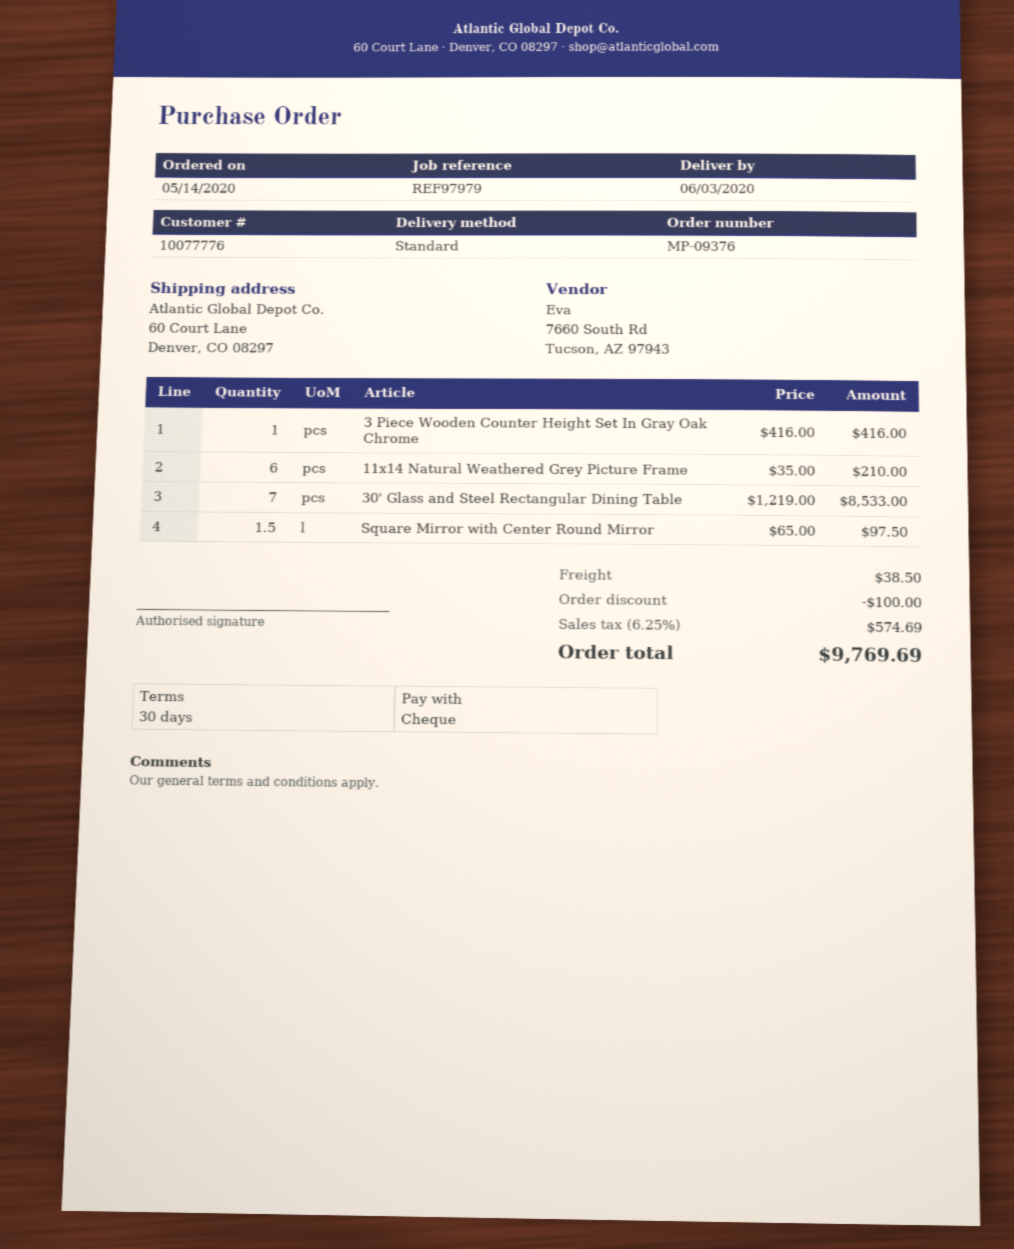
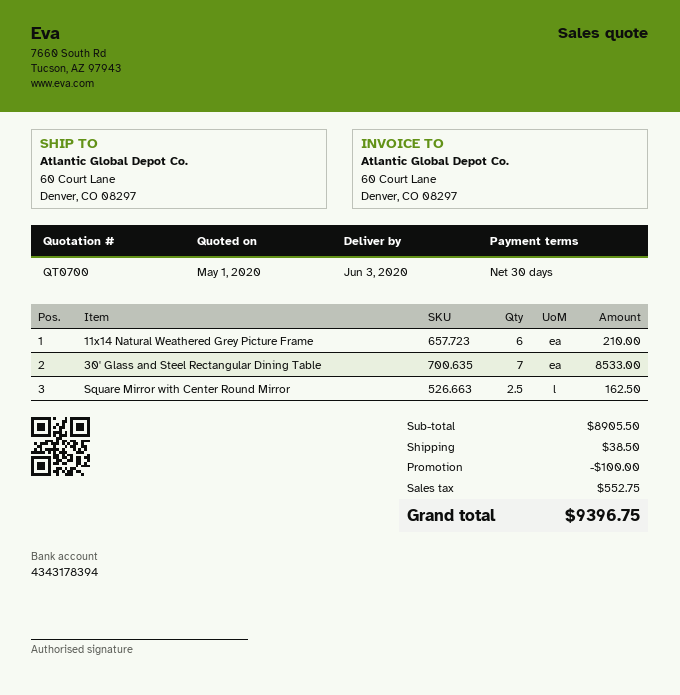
3 Piece Wooden Counter Height Set In Gray Oak Chrome: 1 for 416.00 -> none
Square Mirror with Center Round Mirror: 1.5 for 97.50 -> 2.5 for 162.50
tax: 574.69 -> 552.75
total: 9769.69 -> 9396.75

